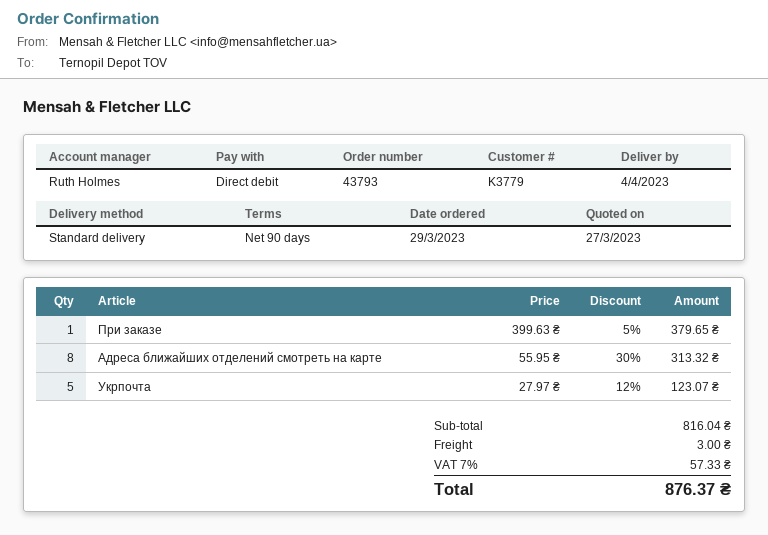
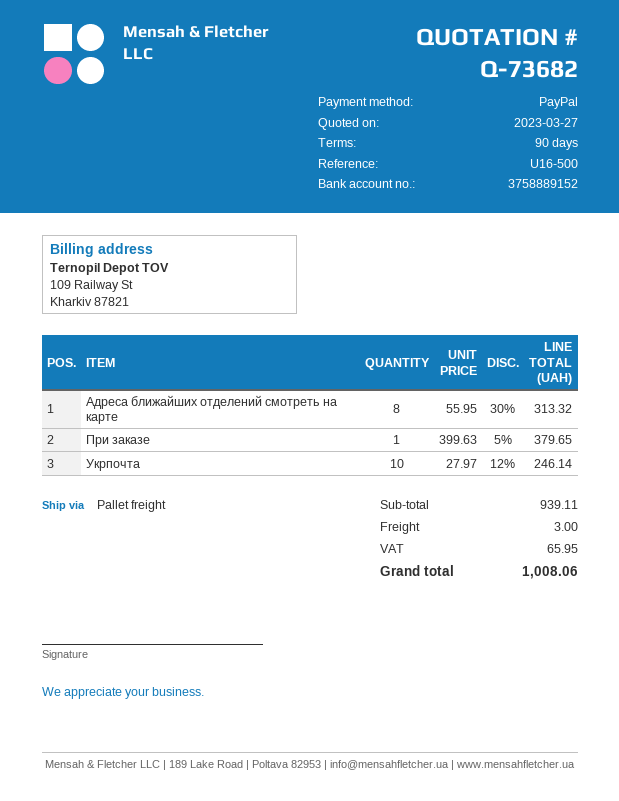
payment method: direct debit -> PayPal
shipping method: standard -> pallet freight
Укрпочта: 5 x 27.97 - 12% = 123.07 -> 10 x 27.97 - 12% = 246.14
subtotal: 816.04 -> 939.11
tax: 57.33 -> 65.95
total: 876.37 -> 1008.06

